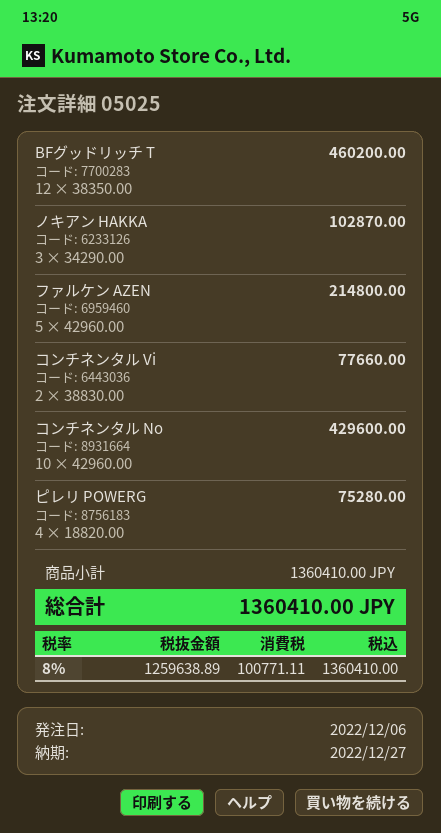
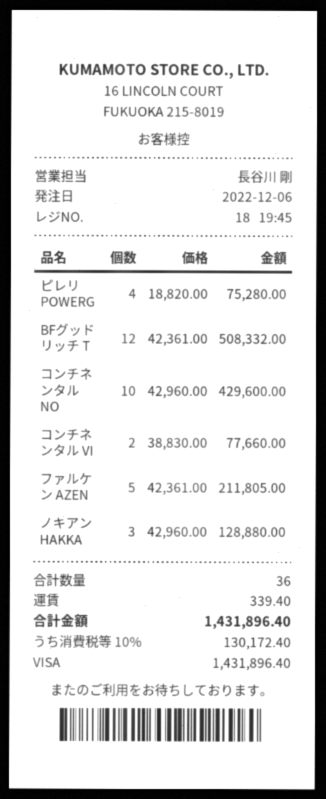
BFグッドリッチ T: 12 x 38350.00 = 460200.00 -> 12 x 42361.00 = 508332.00
ノキアン HAKKA: 3 x 34290.00 = 102870.00 -> 3 x 42960.00 = 128880.00
ファルケン AZEN: 5 x 42960.00 = 214800.00 -> 5 x 42361.00 = 211805.00
shipping: none -> 339.40
tax: 8% = 100771.11 -> 10% = 130172.40
total: 1360410.00 -> 1431896.40

